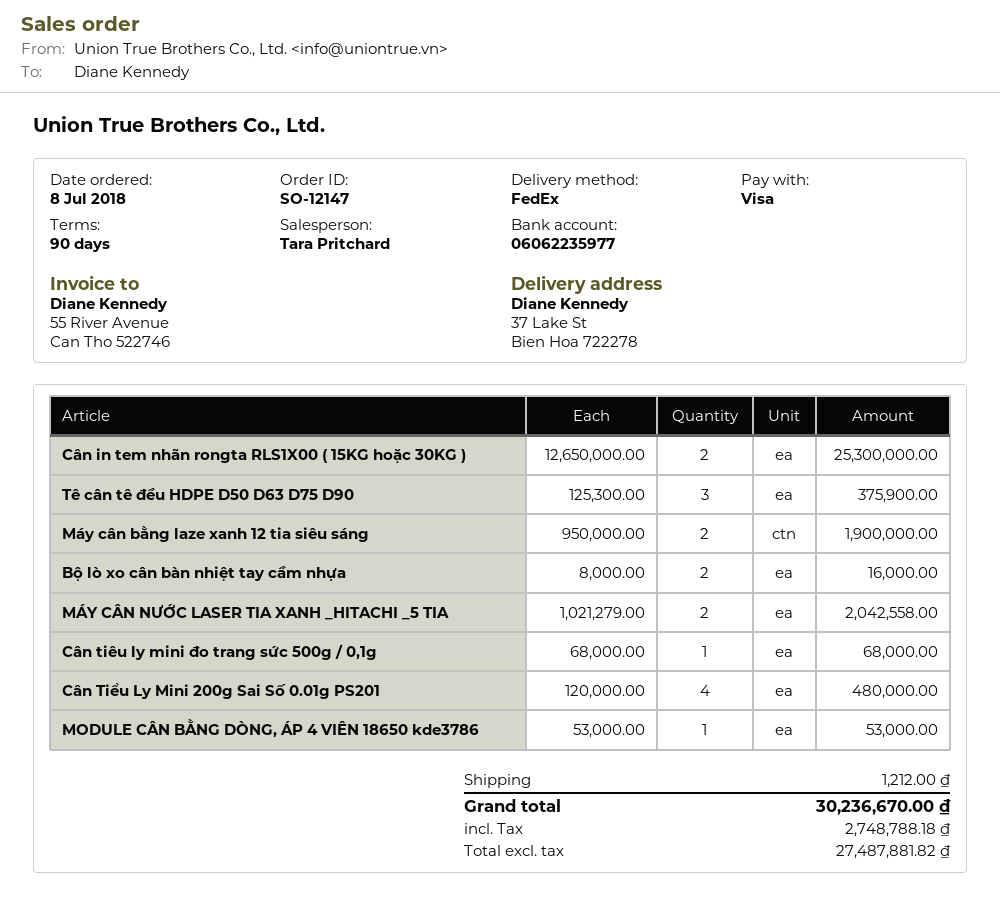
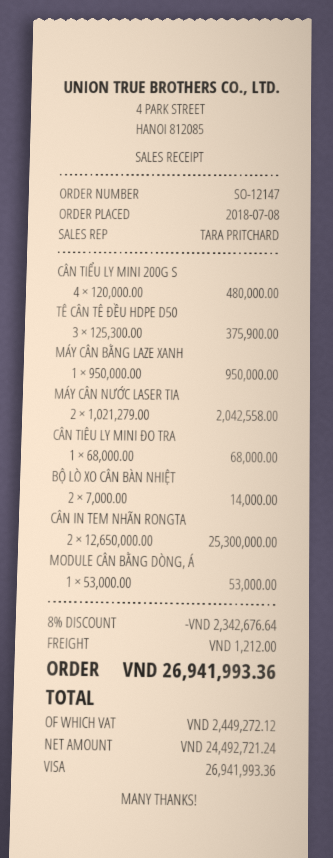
Máy cân bằng laze xanh 12 tia siêu sáng: 2 x 950000.00 = 1900000.00 -> 1 x 950000.00 = 950000.00
Bộ lò xo cân bàn nhiệt tay cầm nhựa: 2 x 8000.00 = 16000.00 -> 2 x 7000.00 = 14000.00
discount: none -> 8% = 2342676.64
net: 27487881.82 -> 24492721.24
tax: 2748788.18 -> 2449272.12
total: 30236670.00 -> 26941993.36

